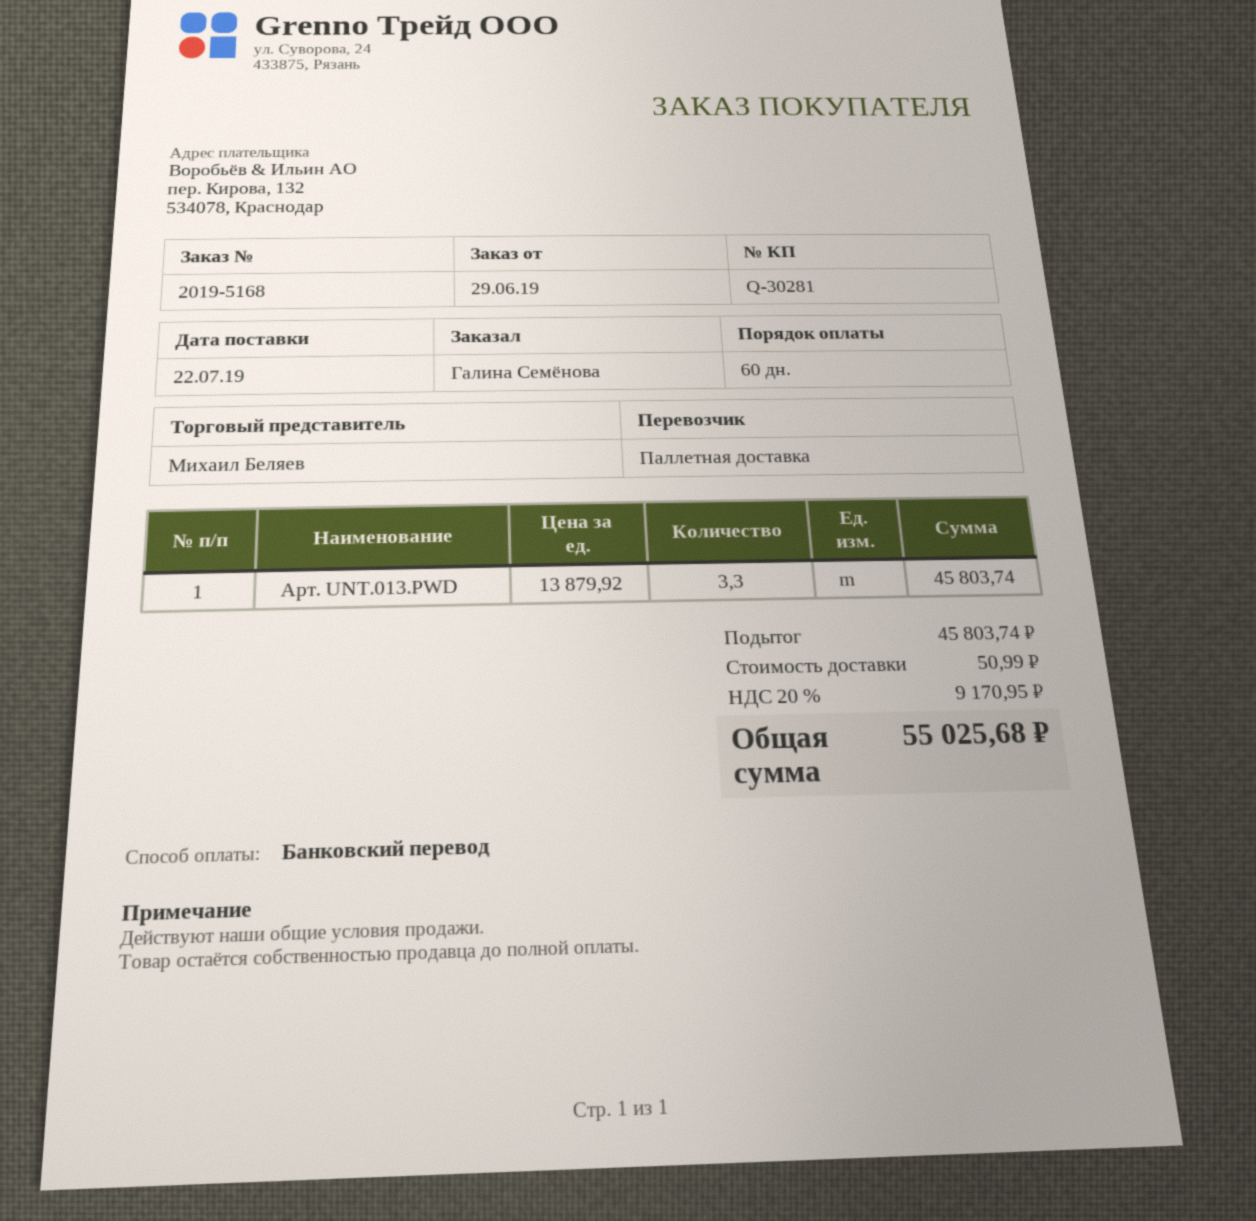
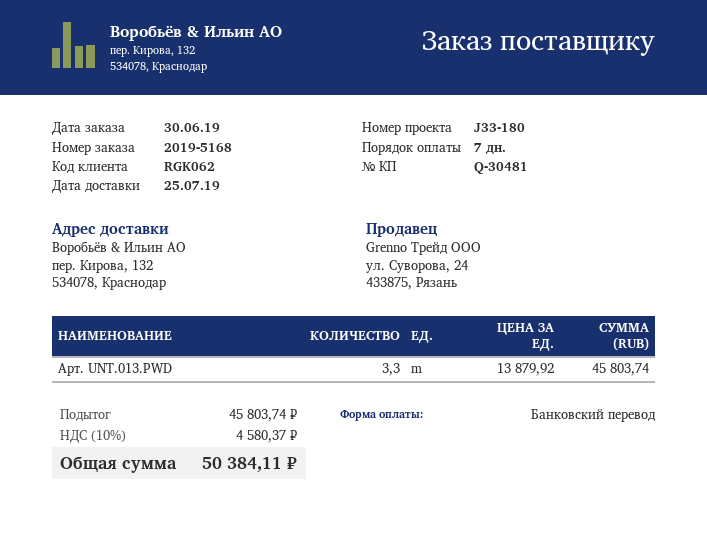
quote number: Q-30281 -> Q-30481
order date: 2019-06-29 -> 2019-06-30
delivery date: 2019-07-22 -> 2019-07-25
payment terms: 60 days -> 7 days
shipping: 50.99 -> none
tax: 20% = 9170.95 -> 10% = 4580.37
total: 55025.68 -> 50384.11

